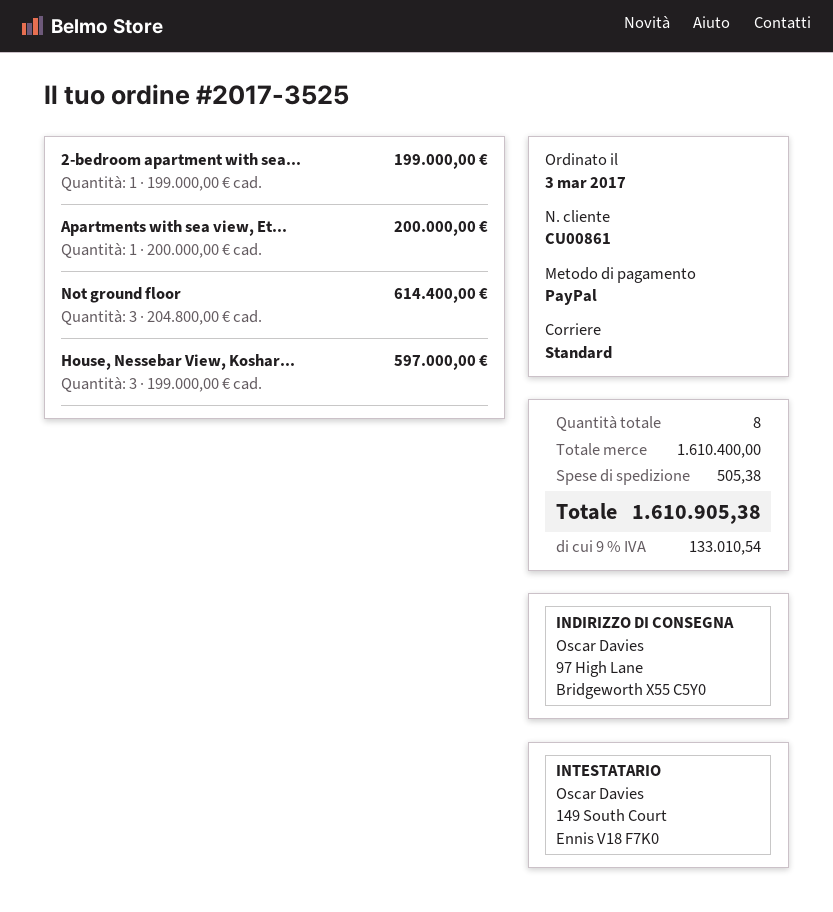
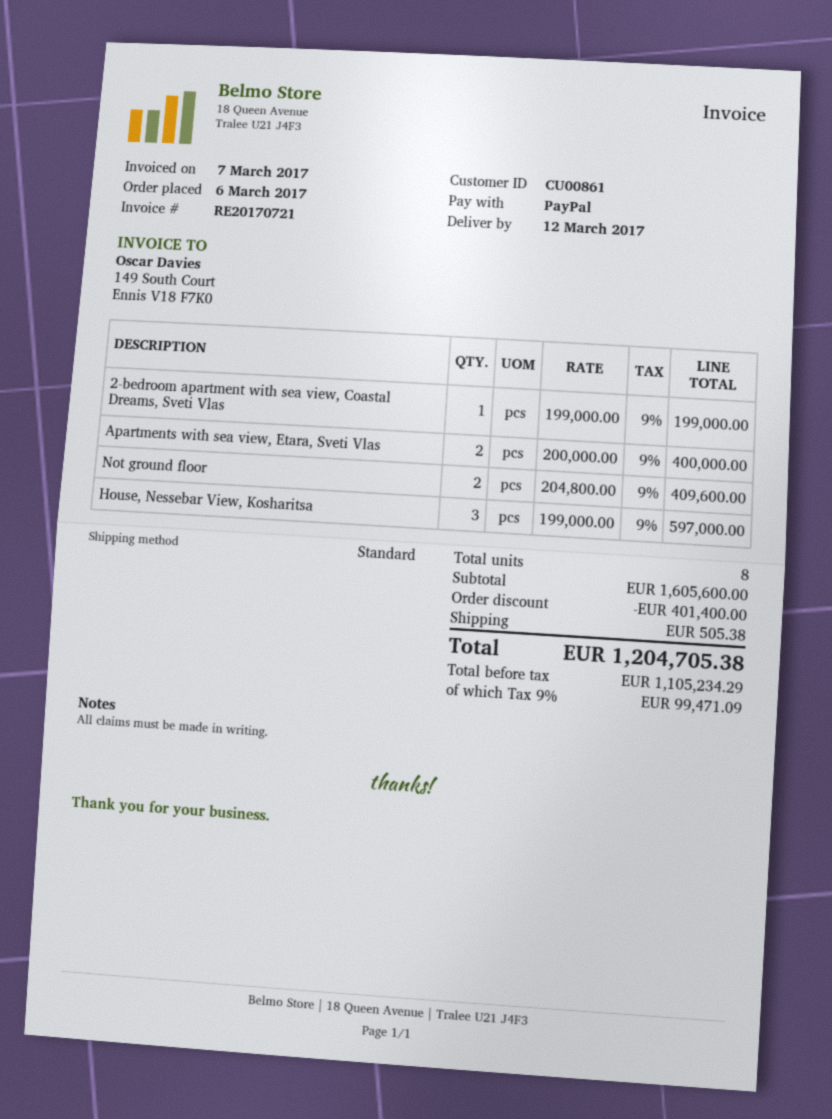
order date: 2017-03-03 -> 2017-03-06
Apartments with sea view, Et...: 1 x 200000.00 = 200000.00 -> 2 x 200000.00 = 400000.00
Not ground floor: 3 x 204800.00 = 614400.00 -> 2 x 204800.00 = 409600.00
subtotal: 1610400.00 -> 1605600.00
discount: none -> 401400.00
tax: 9% = 133010.54 -> 9% = 99471.09
total: 1610905.38 -> 1204705.38

